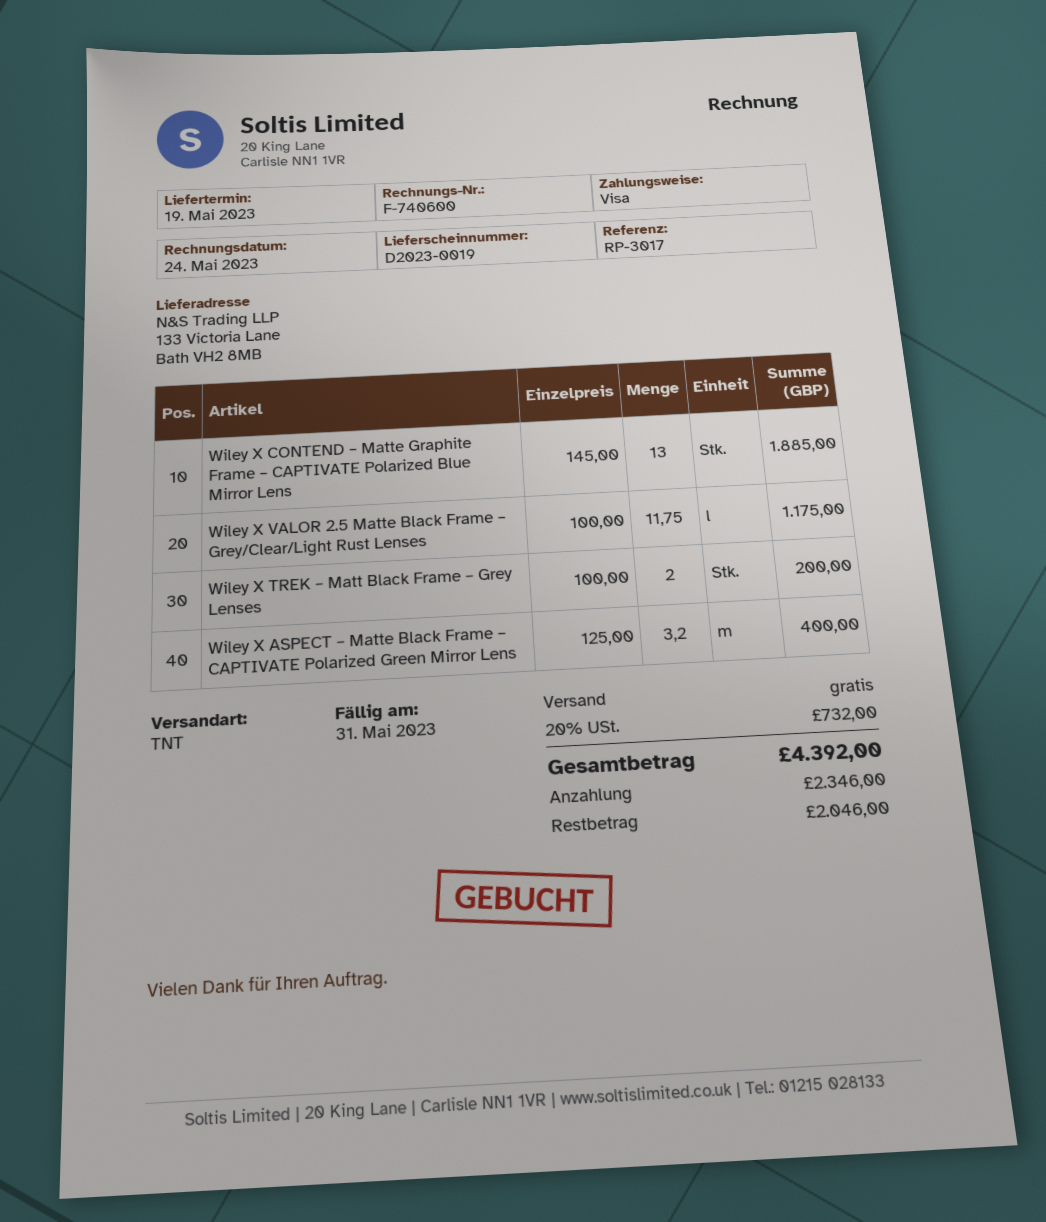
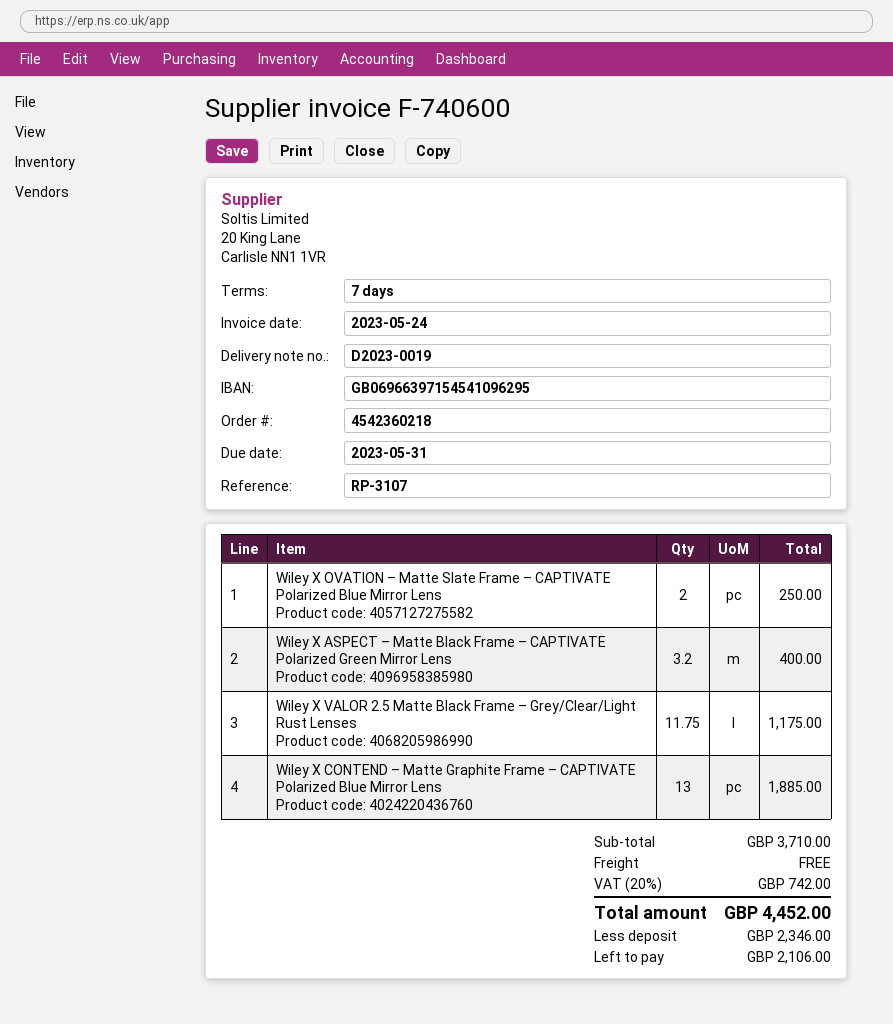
reference: RP-3017 -> RP-3107
Wiley X TREK – Matt Black Frame – Grey Lenses: 2 for 200.00 -> none
Wiley X OVATION – Matte Slate Frame – CAPTIVATE Polarized Blue Mirror Lens: none -> 2 for 250.00
tax: 20% = 732.00 -> 20% = 742.00
total: 4392.00 -> 4452.00
balance: 2046.00 -> 2106.00

